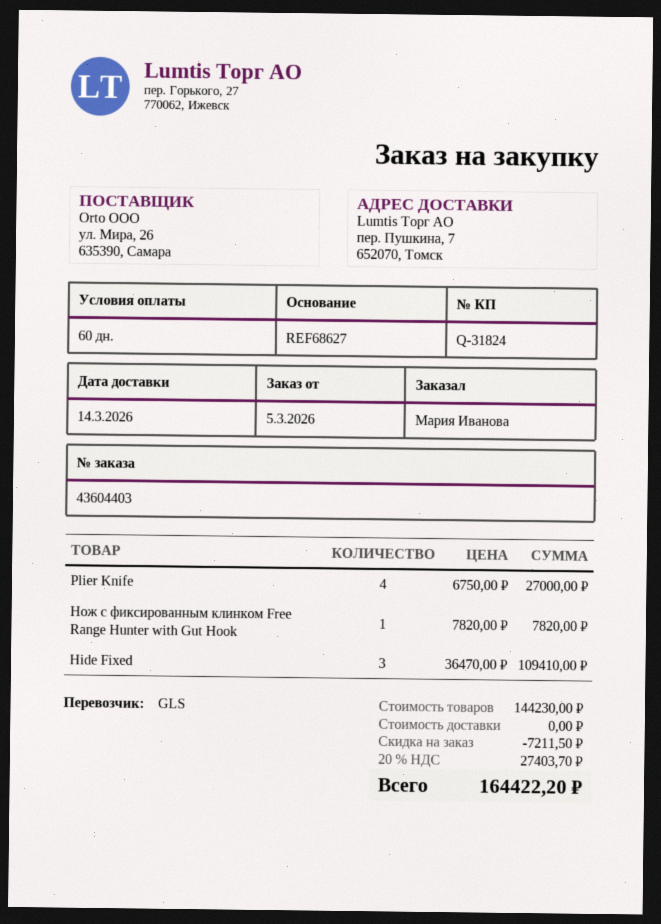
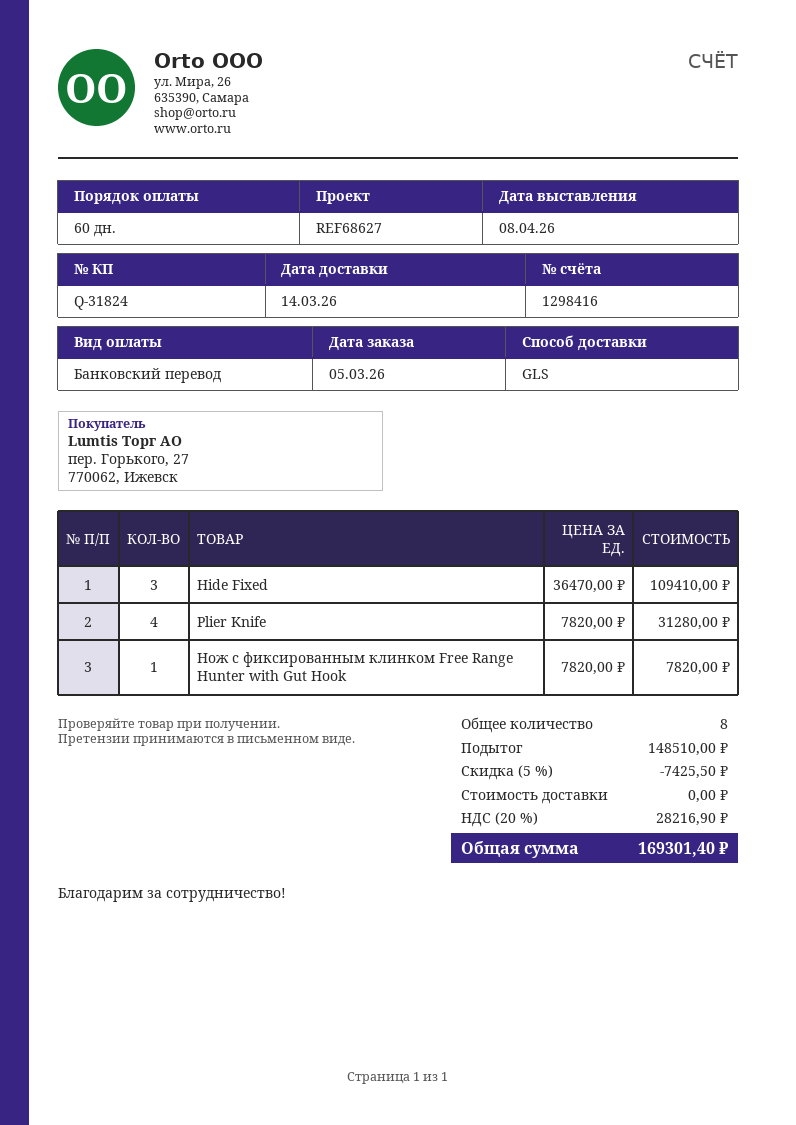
Plier Knife: 4 x 6750.00 = 27000.00 -> 4 x 7820.00 = 31280.00
subtotal: 144230.00 -> 148510.00
discount: 7211.50 -> 7425.50
tax: 20% = 27403.70 -> 20% = 28216.90
total: 164422.20 -> 169301.40

